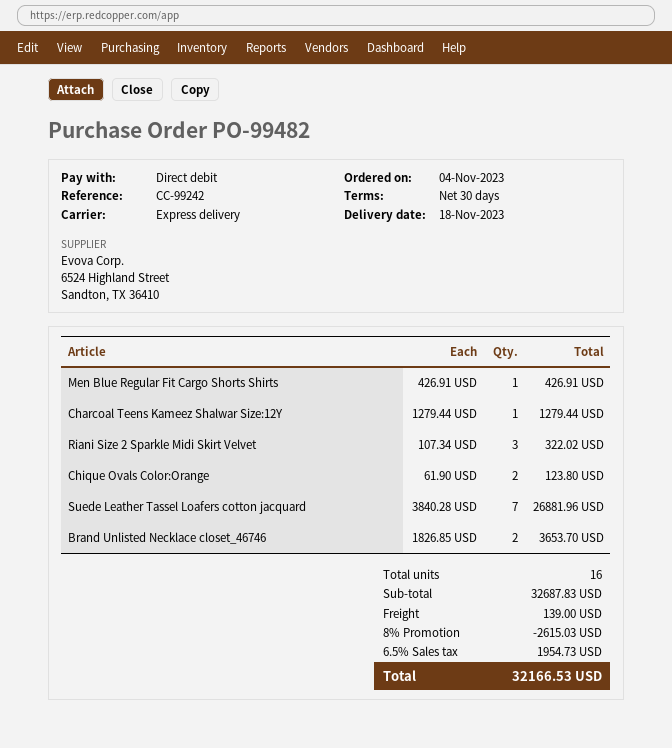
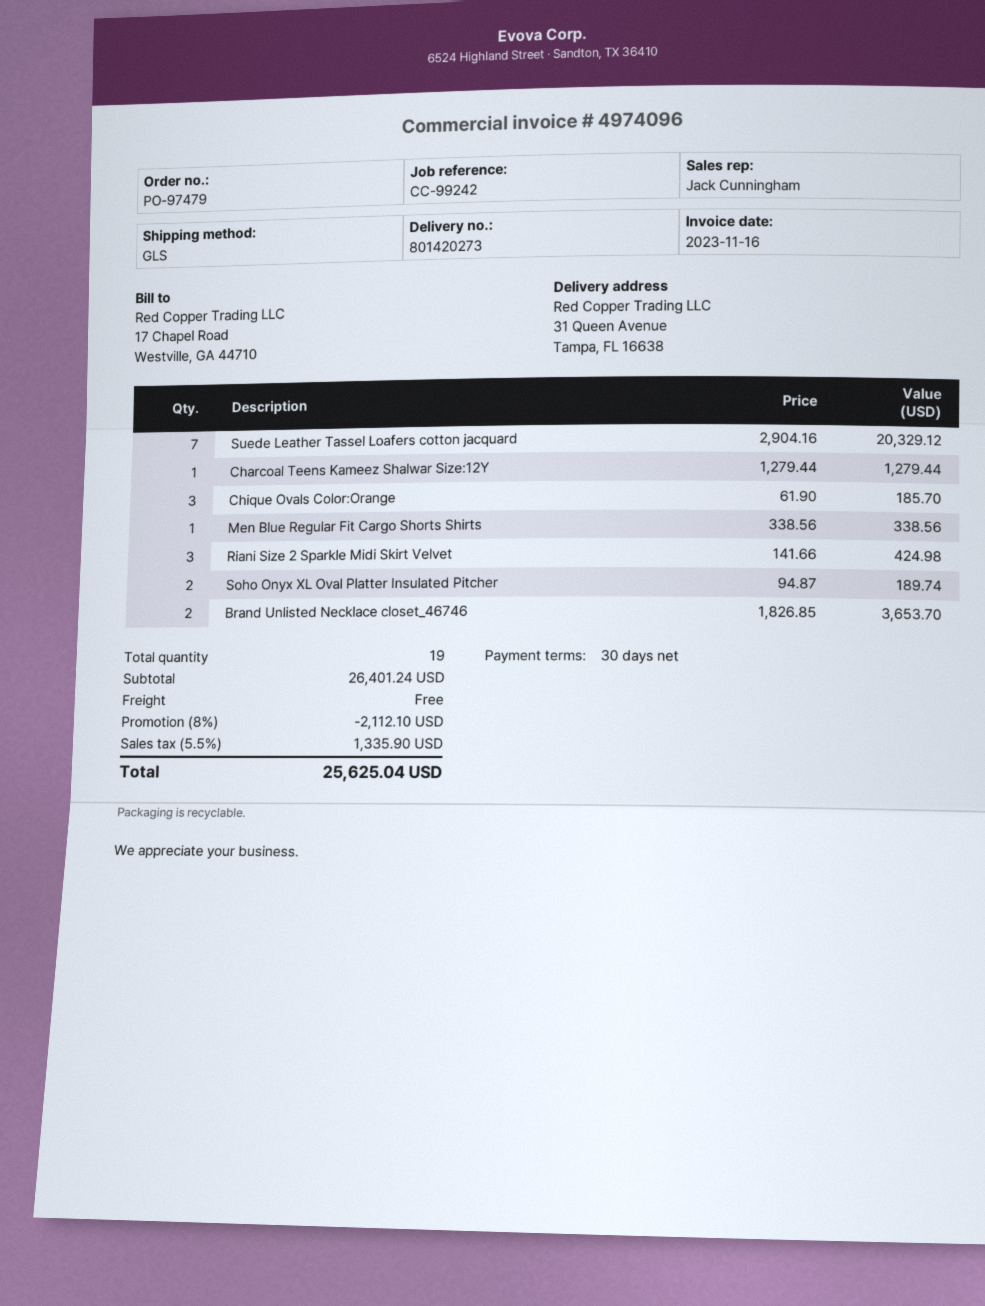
order number: PO-99482 -> PO-97479
shipping method: express -> GLS
Men Blue Regular Fit Cargo Shorts Shirts: 1 x 426.91 = 426.91 -> 1 x 338.56 = 338.56
Riani Size 2 Sparkle Midi Skirt Velvet: 3 x 107.34 = 322.02 -> 3 x 141.66 = 424.98
Chique Ovals Color:Orange: 2 x 61.90 = 123.80 -> 3 x 61.90 = 185.70
Suede Leather Tassel Loafers cotton jacquard: 7 x 3840.28 = 26881.96 -> 7 x 2904.16 = 20329.12
Soho Onyx XL Oval Platter Insulated Pitcher: none -> 2 x 94.87 = 189.74
total quantity: 16 -> 19
subtotal: 32687.83 -> 26401.24
discount: 8% = 2615.03 -> 8% = 2112.10
shipping: 139.00 -> 0.00
tax: 6.5% = 1954.73 -> 5.5% = 1335.90
total: 32166.53 -> 25625.04

